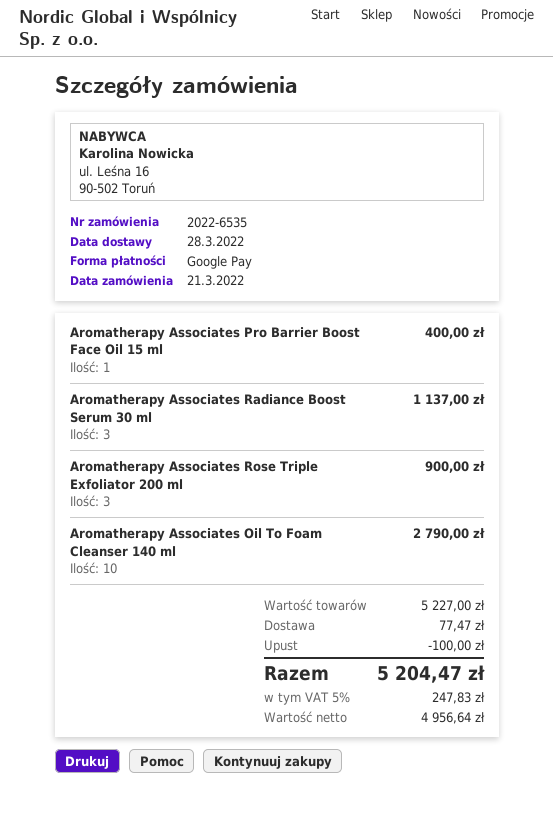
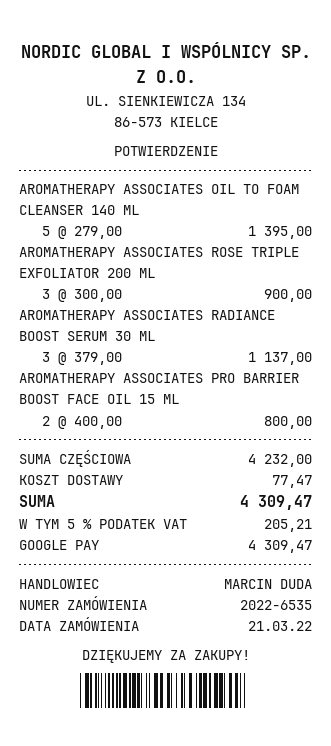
Aromatherapy Associates Pro Barrier Boost Face Oil 15 ml: 1 for 400.00 -> 2 for 800.00
Aromatherapy Associates Oil To Foam Cleanser 140 ml: 10 for 2790.00 -> 5 for 1395.00
subtotal: 5227.00 -> 4232.00
discount: 100.00 -> none
tax: 5% = 247.83 -> 5% = 205.21
total: 5204.47 -> 4309.47

